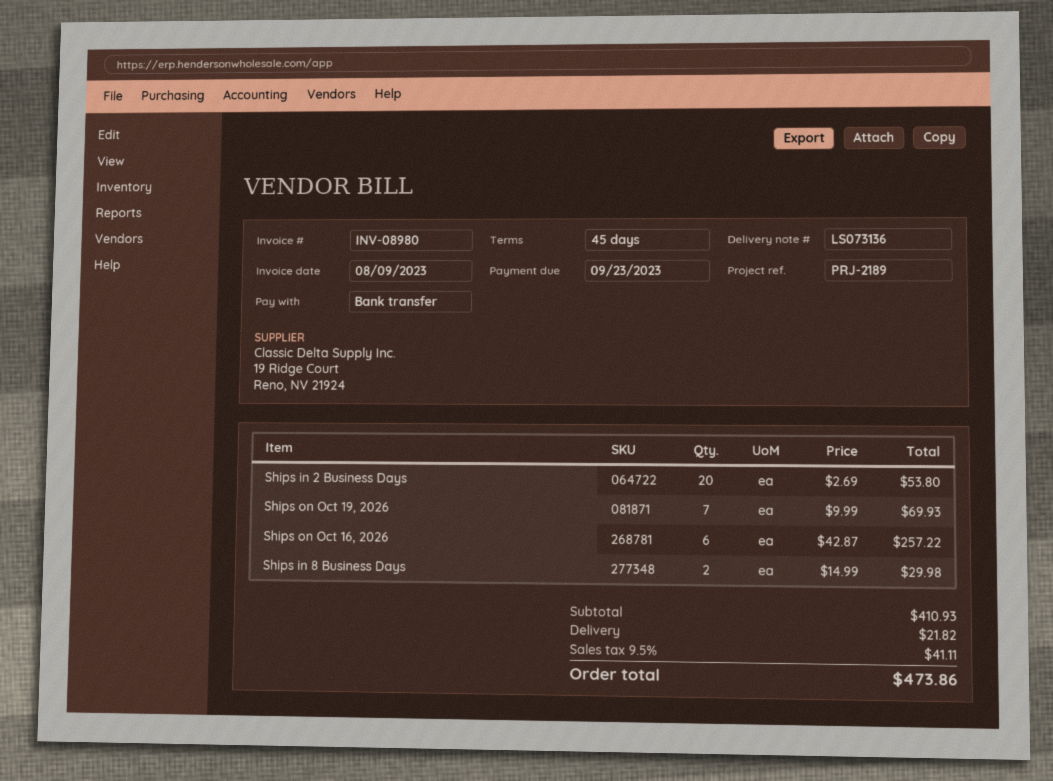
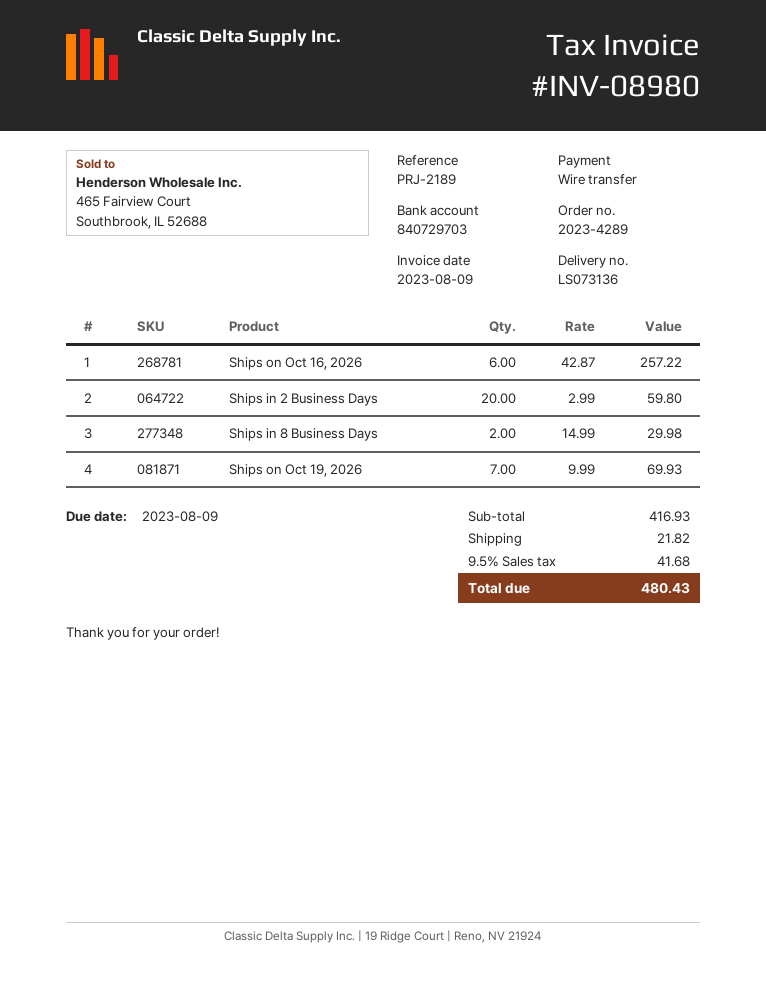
due date: 2023-09-23 -> 2023-08-09
Ships in 2 Business Days: 20 x 2.69 = 53.80 -> 20 x 2.99 = 59.80
subtotal: 410.93 -> 416.93
tax: 9.5% = 41.11 -> 9.5% = 41.68
total: 473.86 -> 480.43

